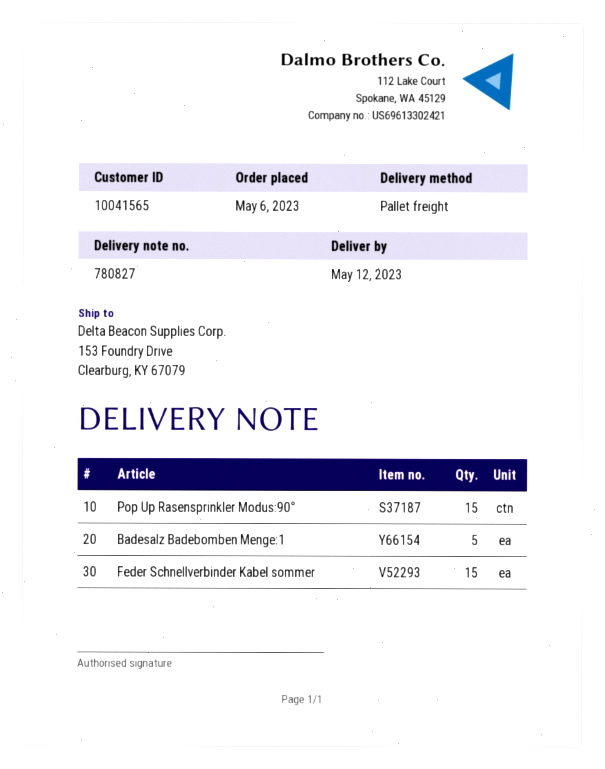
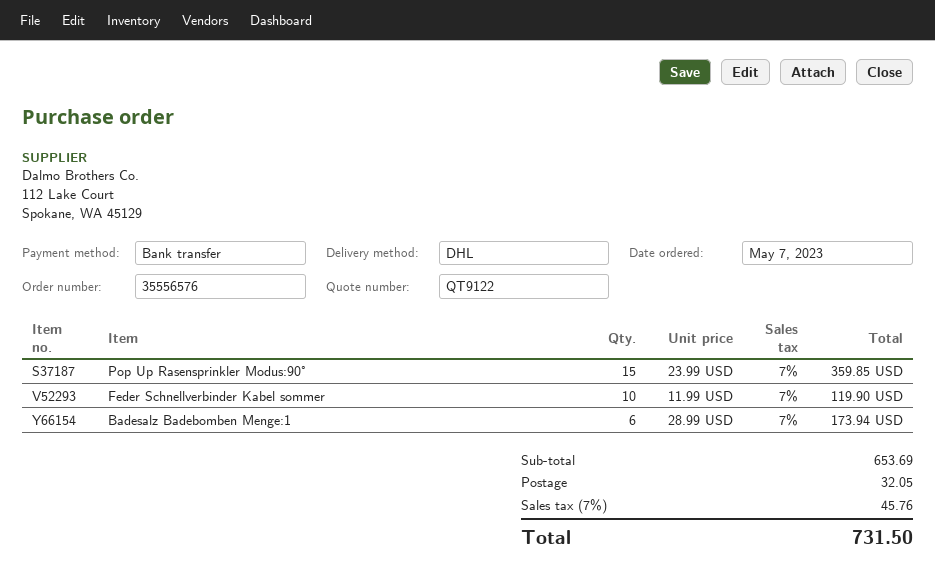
order date: 2023-05-06 -> 2023-05-07
shipping method: pallet freight -> DHL
Badesalz Badebomben Menge:1: 5 -> 6
Feder Schnellverbinder Kabel sommer: 15 -> 10

